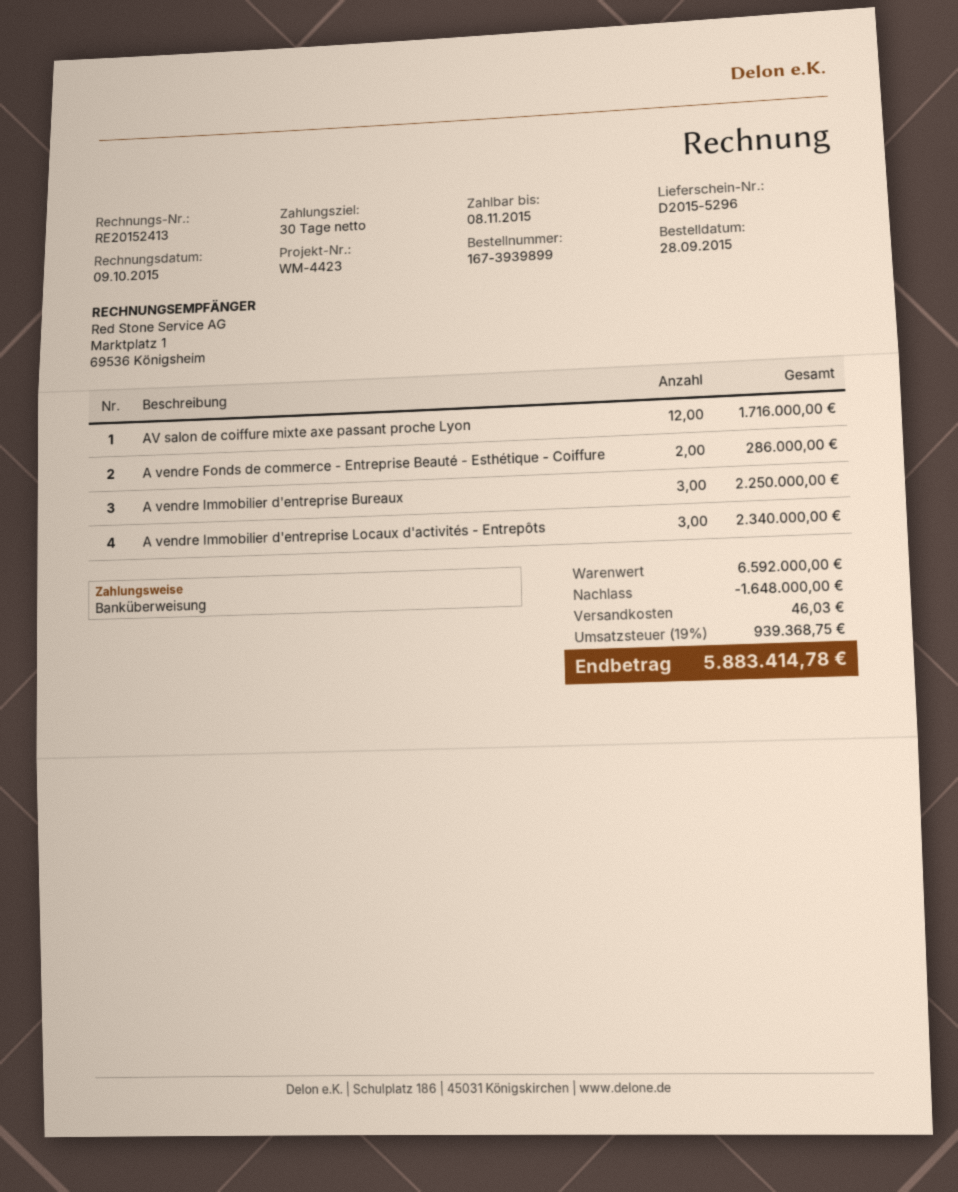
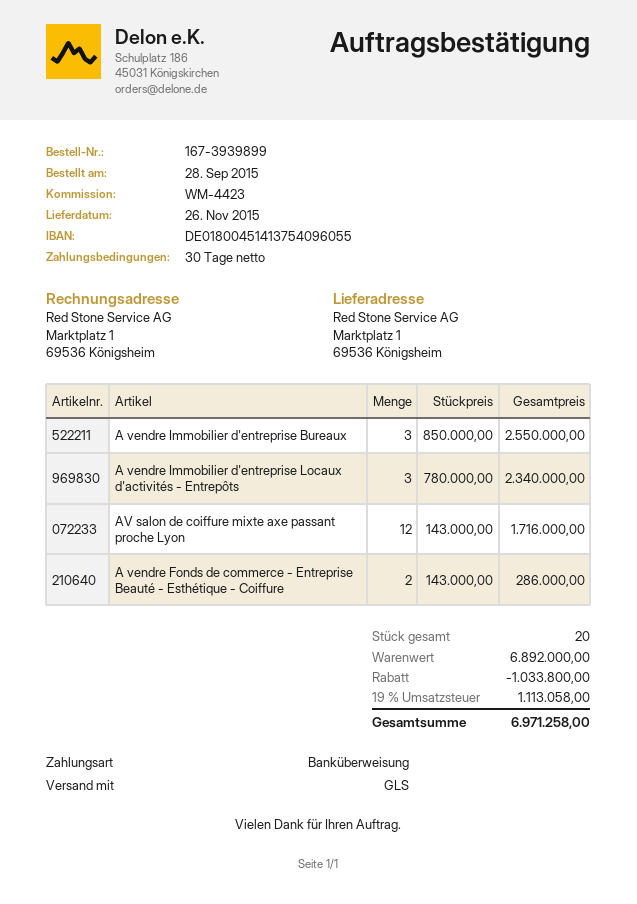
A vendre Immobilier d'entreprise Bureaux: 3 for 2250000.00 -> 3 for 2550000.00
subtotal: 6592000.00 -> 6892000.00
discount: 1648000.00 -> 1033800.00
shipping: 46.03 -> none
tax: 19% = 939368.75 -> 19% = 1113058.00
total: 5883414.78 -> 6971258.00

